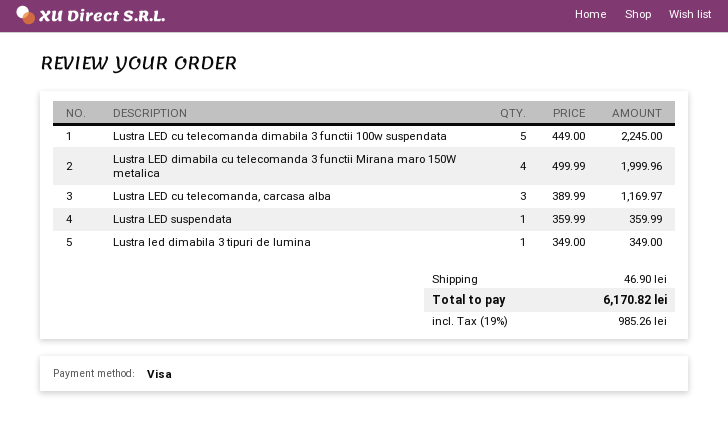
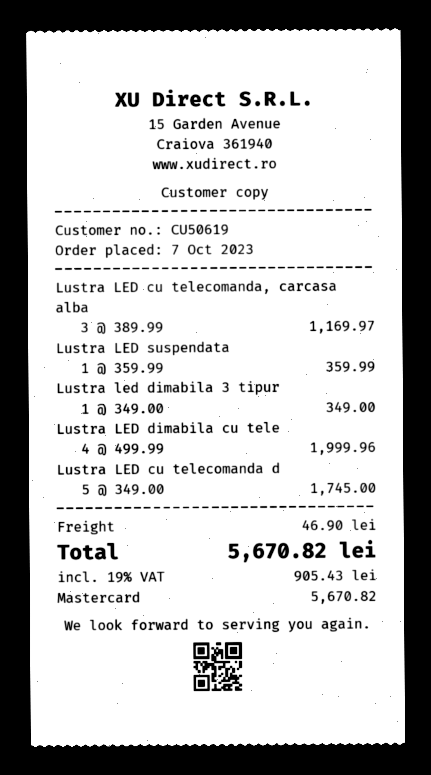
payment method: Visa -> Mastercard
Lustra LED cu telecomanda dimabila 3 functii 100w suspendata: 5 x 449.00 = 2245.00 -> 5 x 349.00 = 1745.00
tax: 19% = 985.26 -> 19% = 905.43
total: 6170.82 -> 5670.82

